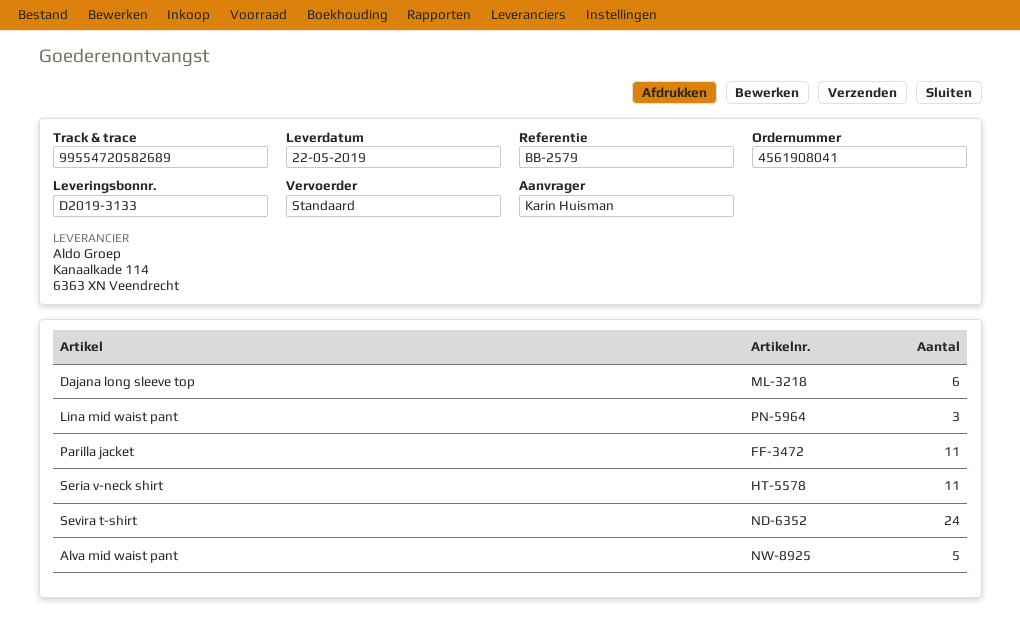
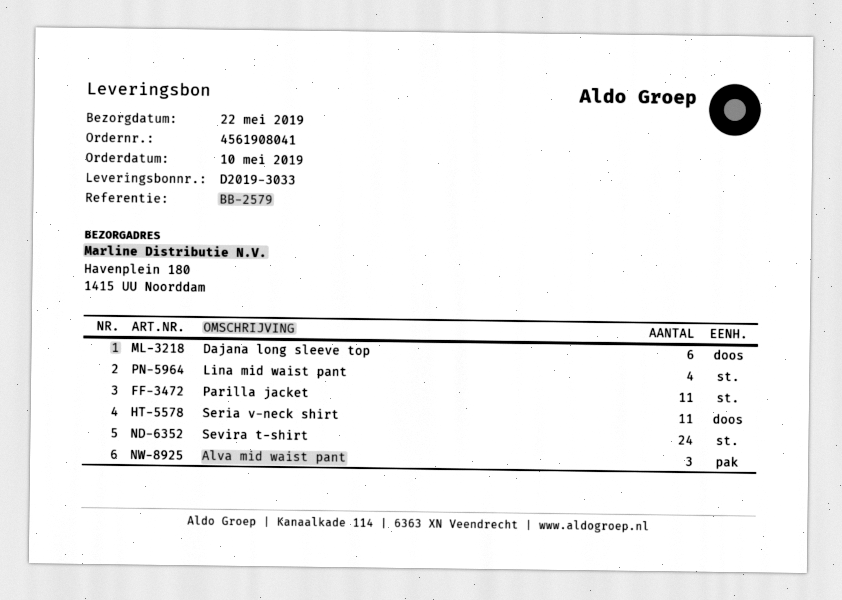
delivery note number: D2019-3133 -> D2019-3033
Lina mid waist pant: 3 -> 4
Alva mid waist pant: 5 -> 3

